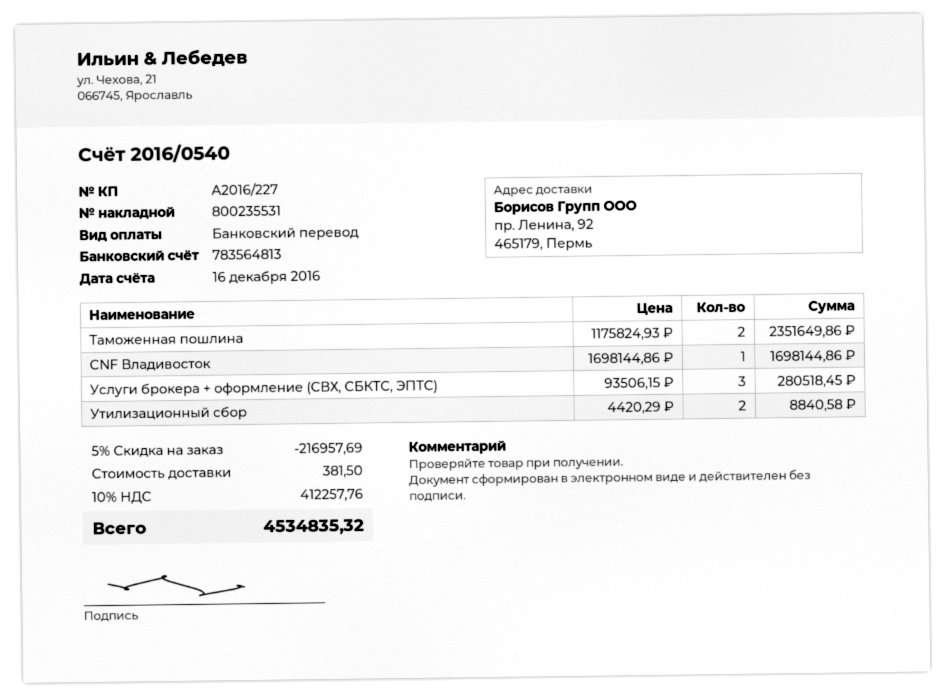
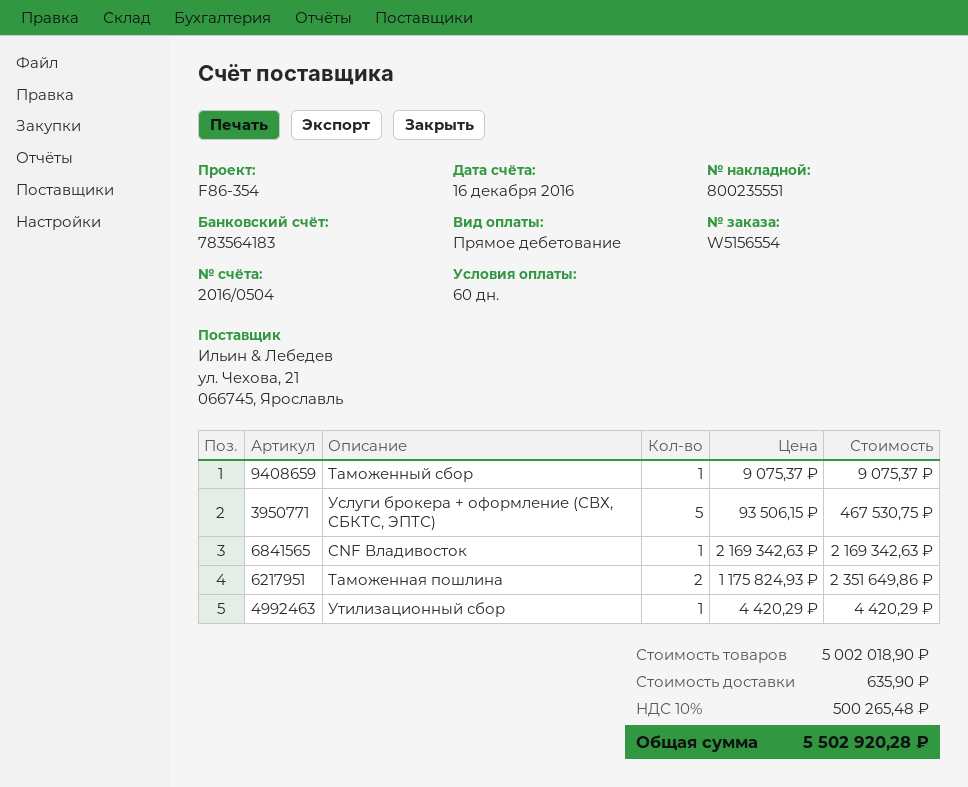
delivery note number: 800235531 -> 800235551
invoice number: 2016/0540 -> 2016/0504
payment method: bank transfer -> direct debit
bank account: 783564813 -> 783564183
CNF Владивосток: 1 x 1698144.86 = 1698144.86 -> 1 x 2169342.63 = 2169342.63
Услуги брокера + оформление (СВХ, СБКТС, ЭПТС): 3 x 93506.15 = 280518.45 -> 5 x 93506.15 = 467530.75
Утилизационный сбор: 2 x 4420.29 = 8840.58 -> 1 x 4420.29 = 4420.29
Таможенный сбор: none -> 1 x 9075.37 = 9075.37
discount: 5% = 216957.69 -> none
shipping: 381.50 -> 635.90
tax: 10% = 412257.76 -> 10% = 500265.48
total: 4534835.32 -> 5502920.28

